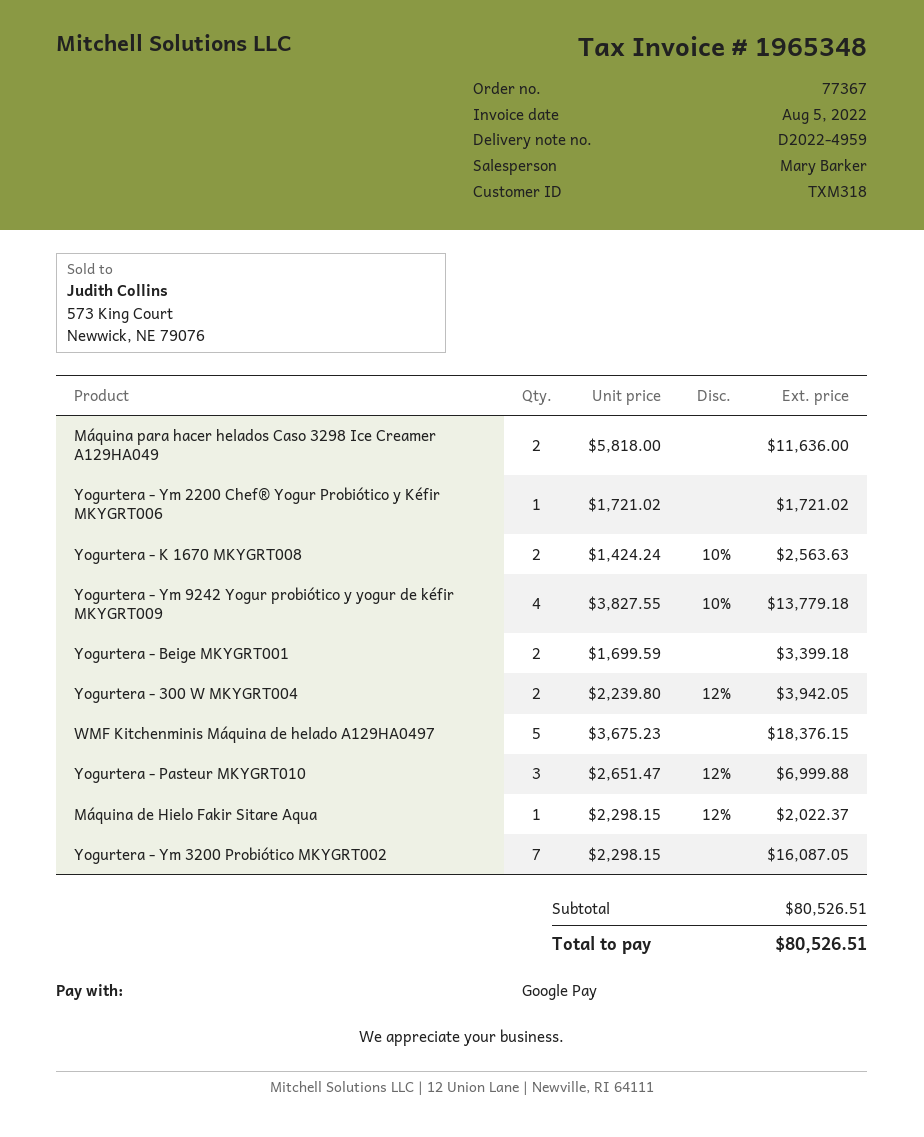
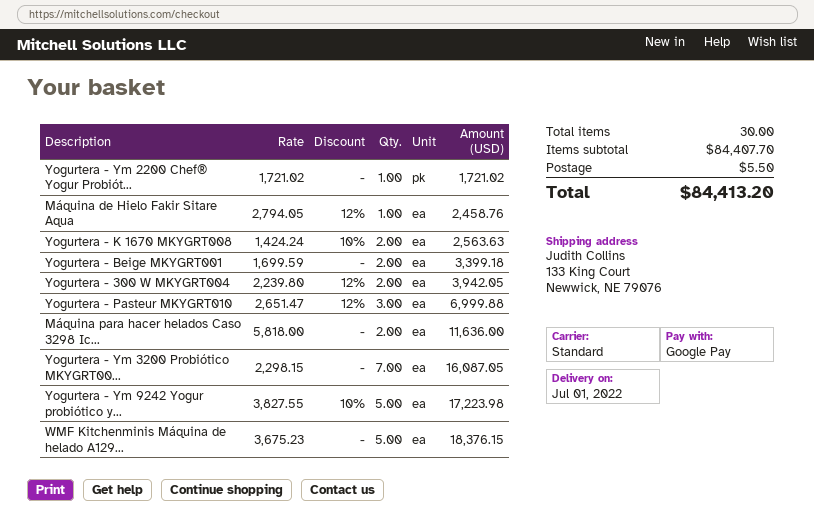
Yogurtera - Ym 9242 Yogur probiótico y yogur de kéfir MKYGRT009: 4 x 3827.55 - 10% = 13779.18 -> 5 x 3827.55 - 10% = 17223.98
Máquina de Hielo Fakir Sitare Aqua: 1 x 2298.15 - 12% = 2022.37 -> 1 x 2794.05 - 12% = 2458.76
subtotal: 80526.51 -> 84407.70
shipping: none -> 5.50
total: 80526.51 -> 84413.20

